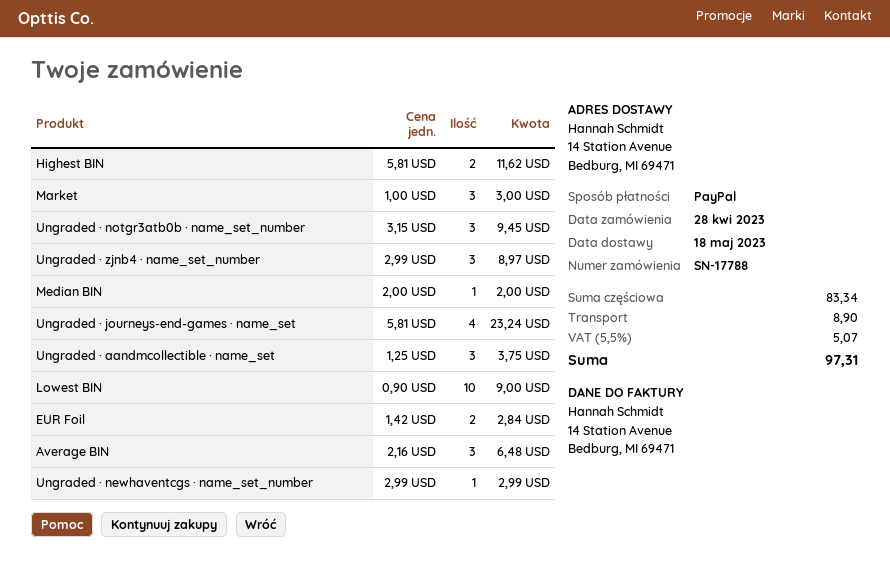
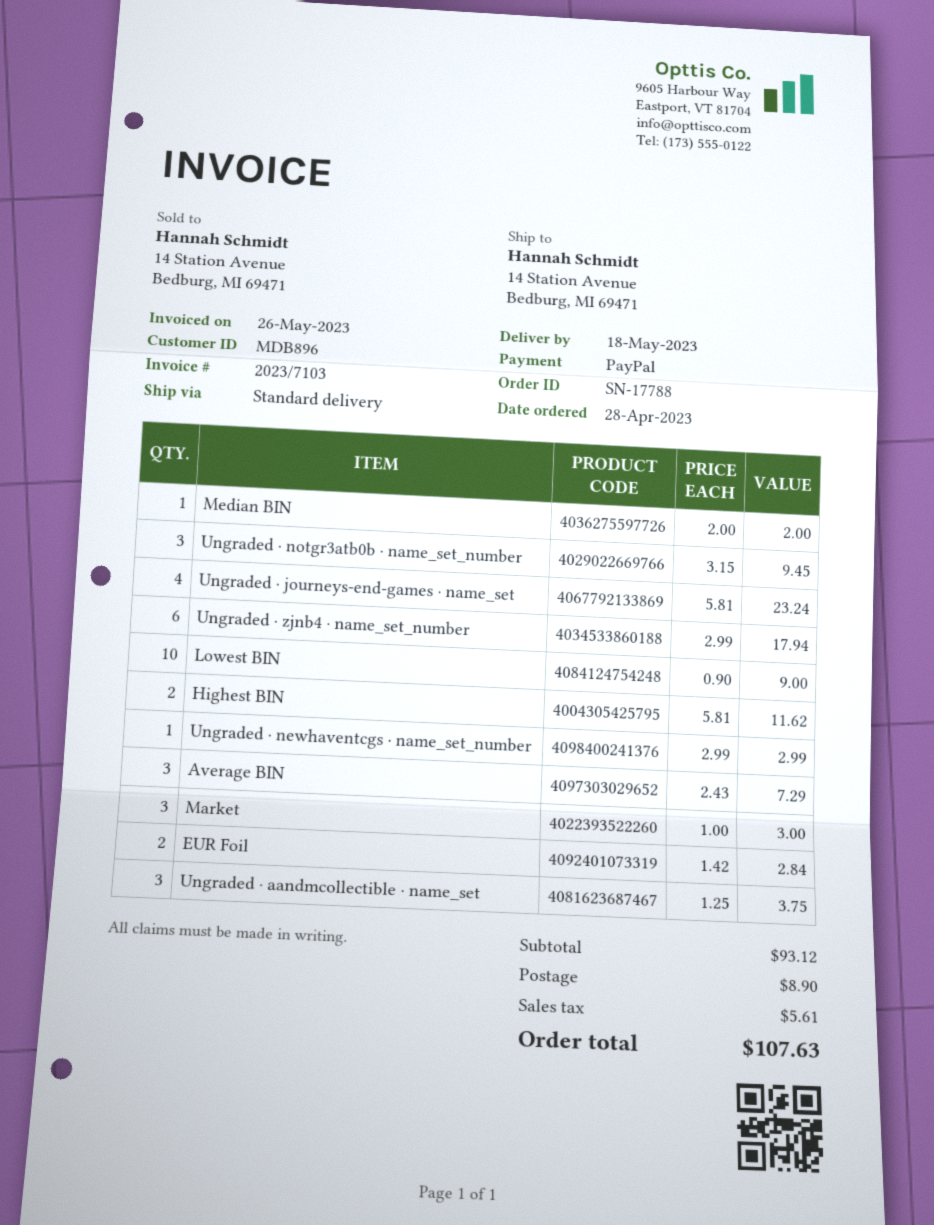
Ungraded · zjnb4 · name_set_number: 3 x 2.99 = 8.97 -> 6 x 2.99 = 17.94
Average BIN: 3 x 2.16 = 6.48 -> 3 x 2.43 = 7.29
subtotal: 83.34 -> 93.12
tax: 5.07 -> 5.61
total: 97.31 -> 107.63

